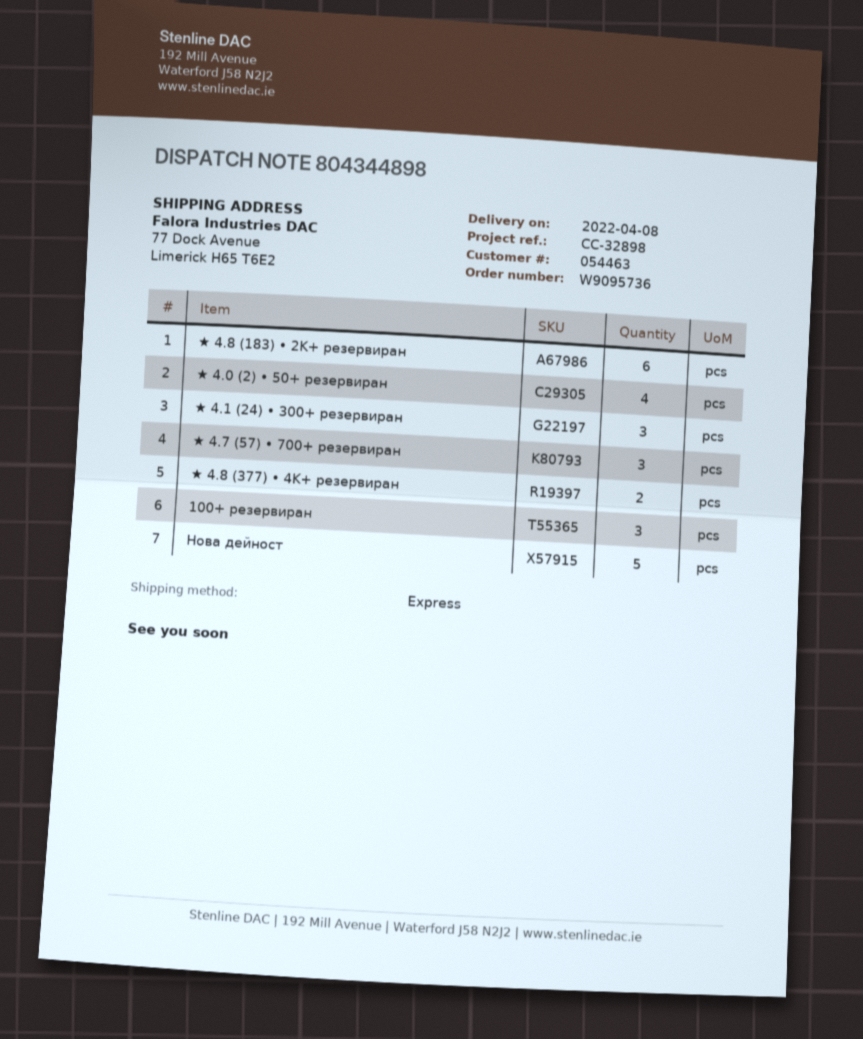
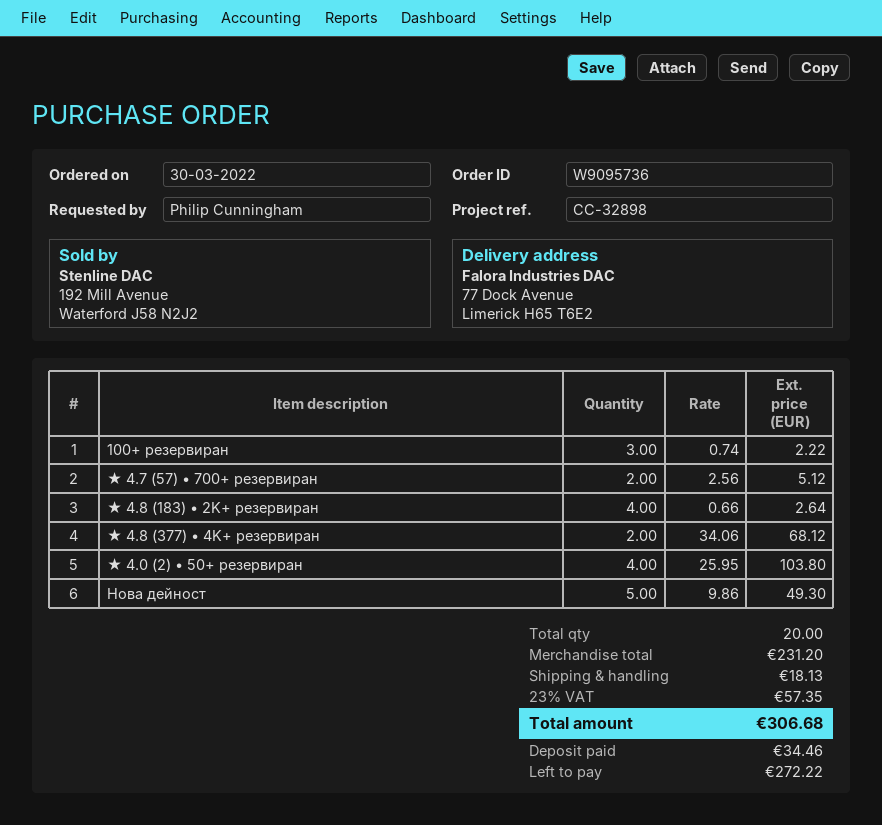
★ 4.8 (183) • 2K+ резервиран: 6 -> 4
★ 4.1 (24) • 300+ резервиран: 3 -> none
★ 4.7 (57) • 700+ резервиран: 3 -> 2

